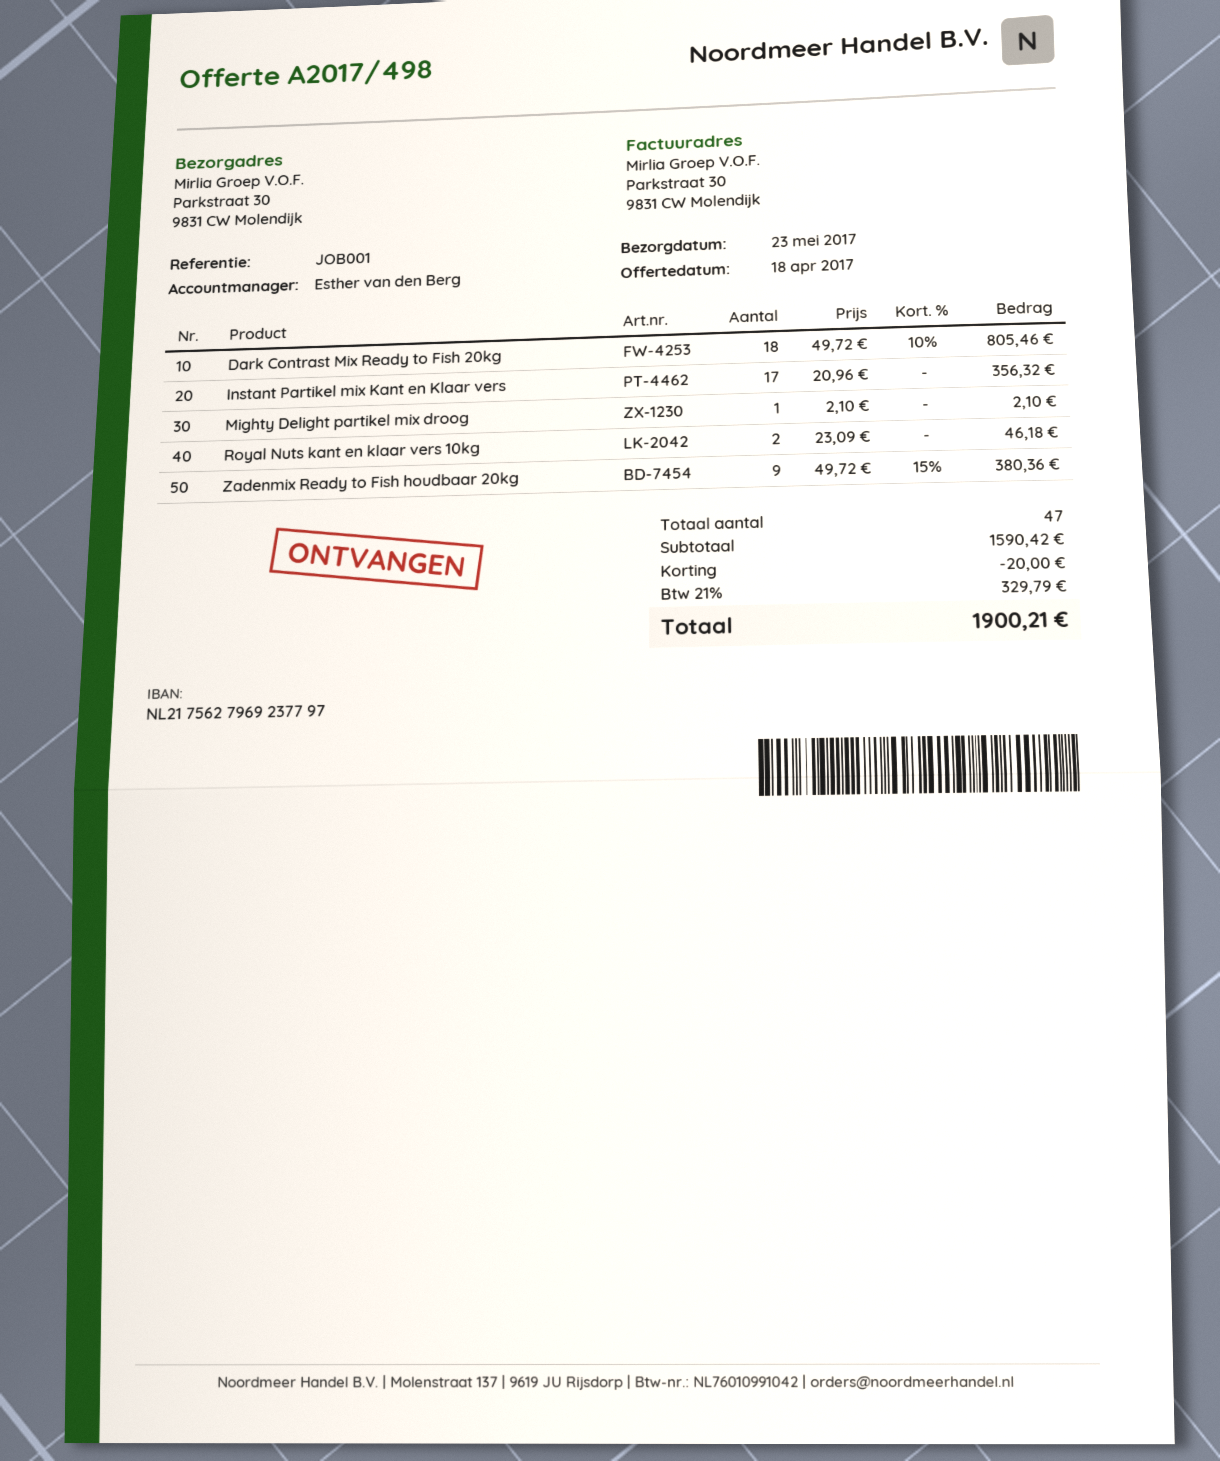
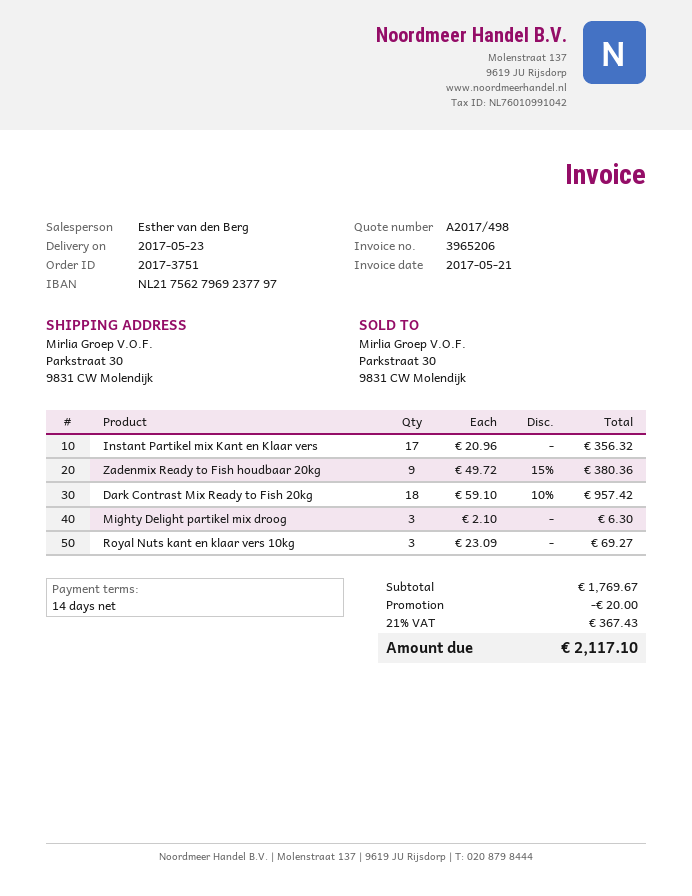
Dark Contrast Mix Ready to Fish 20kg: 18 x 49.72 - 10% = 805.46 -> 18 x 59.10 - 10% = 957.42
Mighty Delight partikel mix droog: 1 x 2.10 = 2.10 -> 3 x 2.10 = 6.30
Royal Nuts kant en klaar vers 10kg: 2 x 23.09 = 46.18 -> 3 x 23.09 = 69.27
subtotal: 1590.42 -> 1769.67
tax: 21% = 329.79 -> 21% = 367.43
total: 1900.21 -> 2117.10

